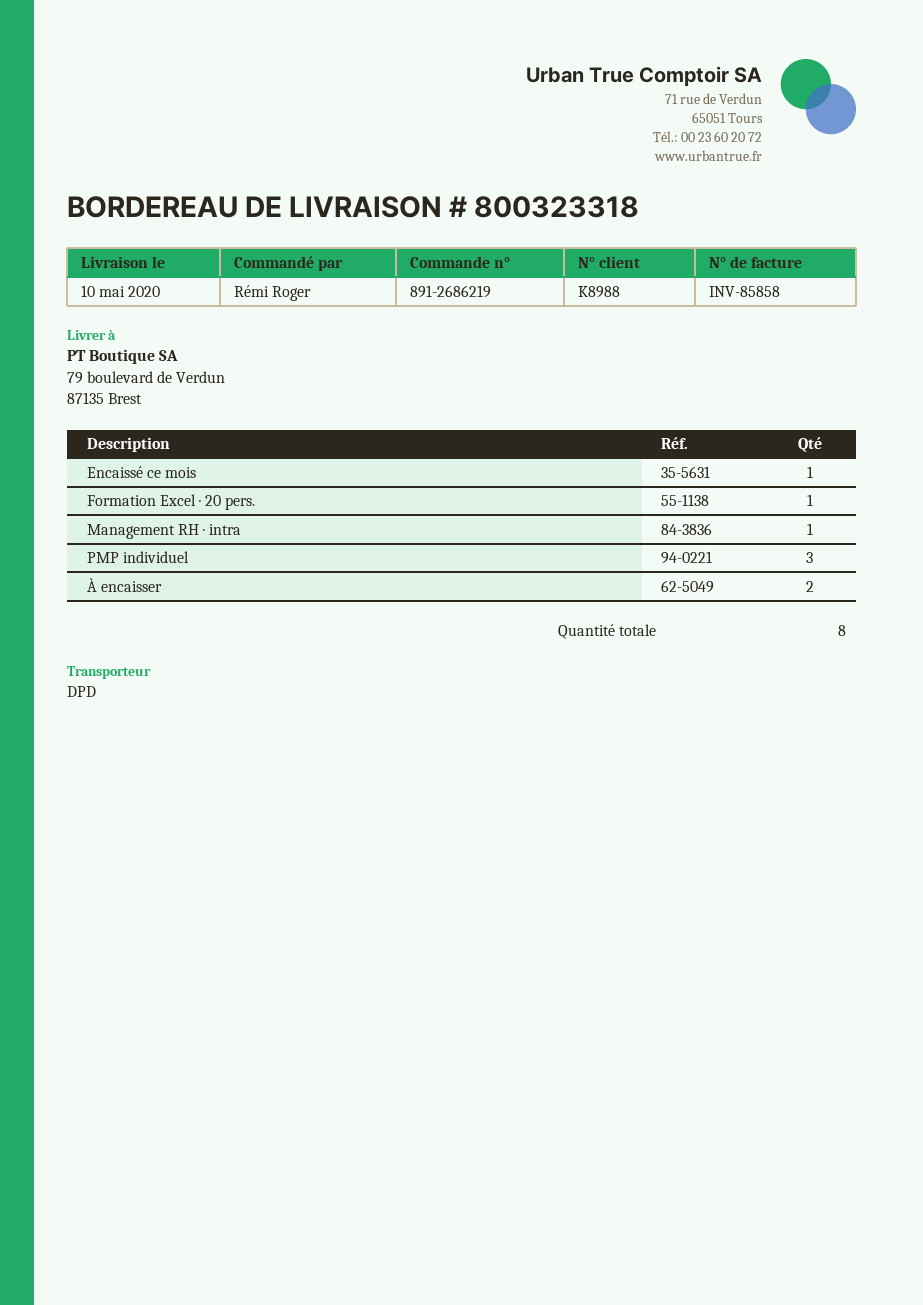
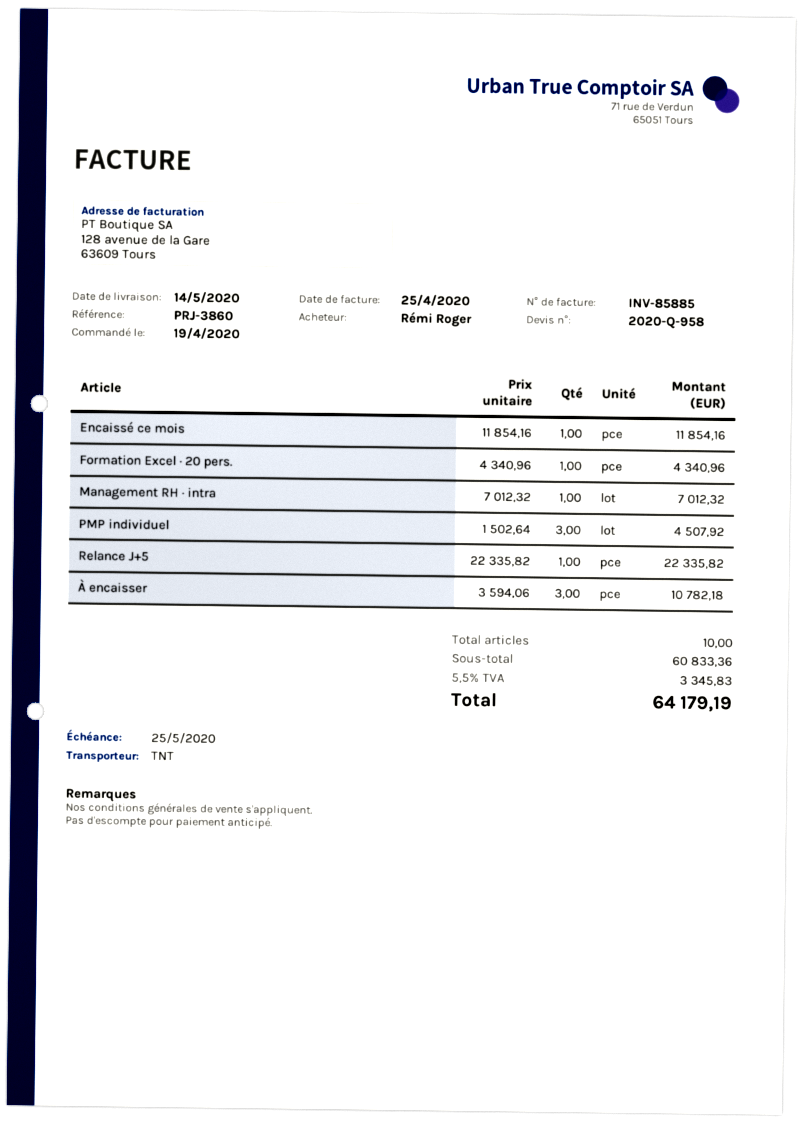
delivery date: 2020-05-10 -> 2020-05-14
invoice number: INV-85858 -> INV-85885
shipping method: DPD -> TNT
À encaisser: 2 -> 3
Relance J+5: none -> 1
total quantity: 8 -> 10

